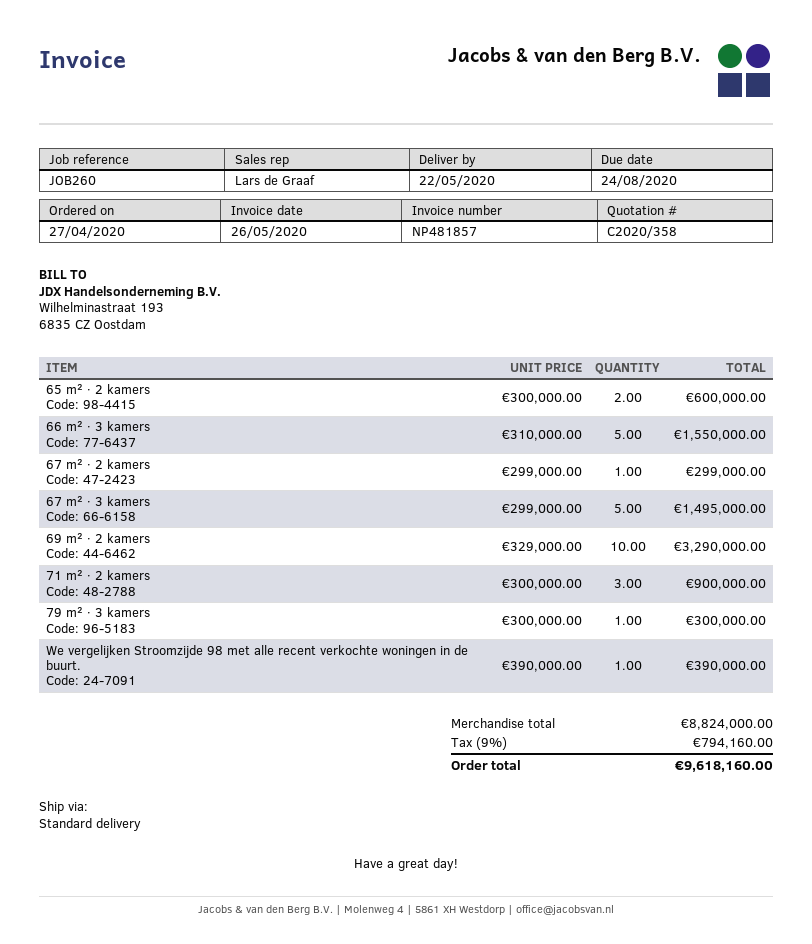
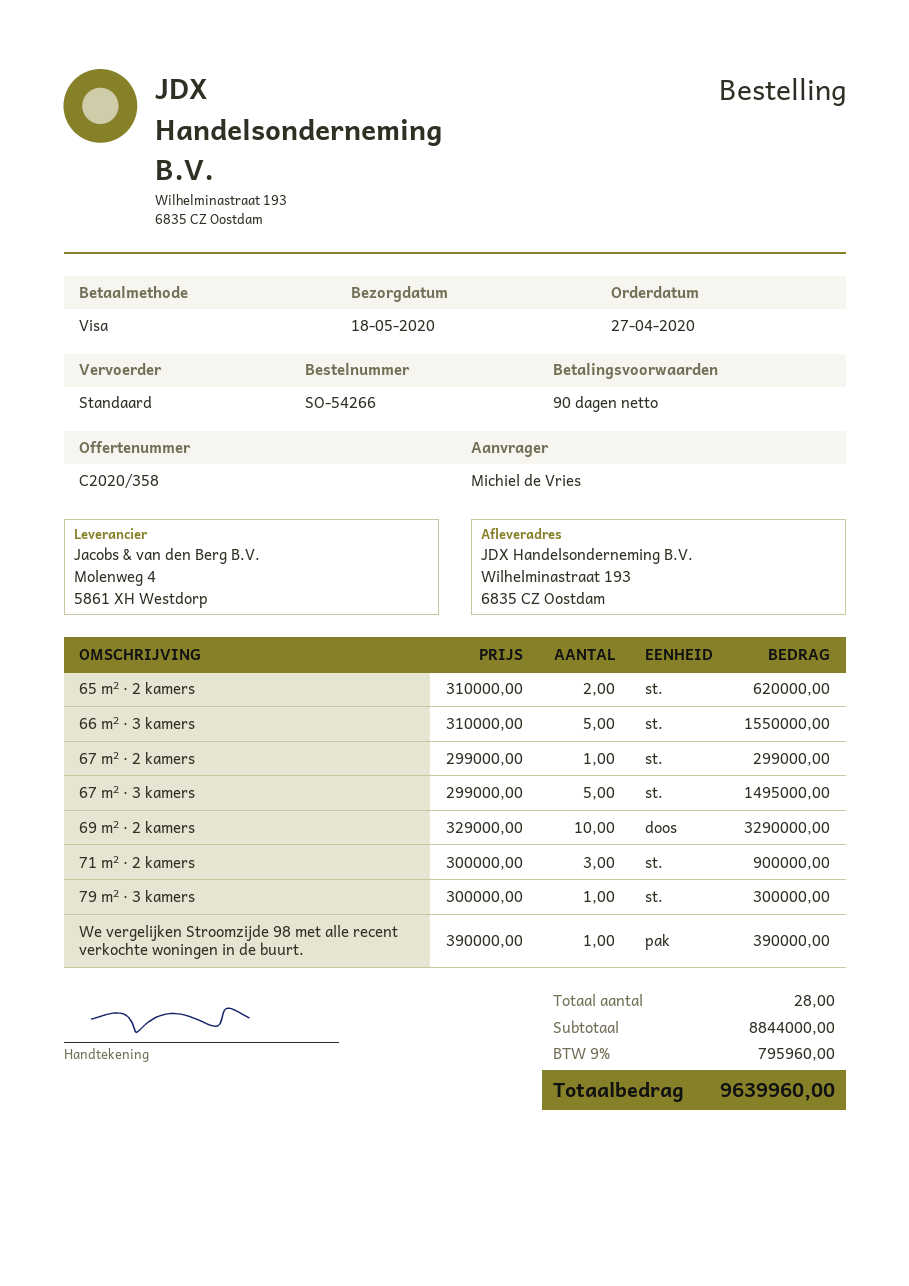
delivery date: 2020-05-22 -> 2020-05-18
65 m² · 2 kamers: 2 x 300000.00 = 600000.00 -> 2 x 310000.00 = 620000.00
subtotal: 8824000.00 -> 8844000.00
tax: 9% = 794160.00 -> 9% = 795960.00
total: 9618160.00 -> 9639960.00

